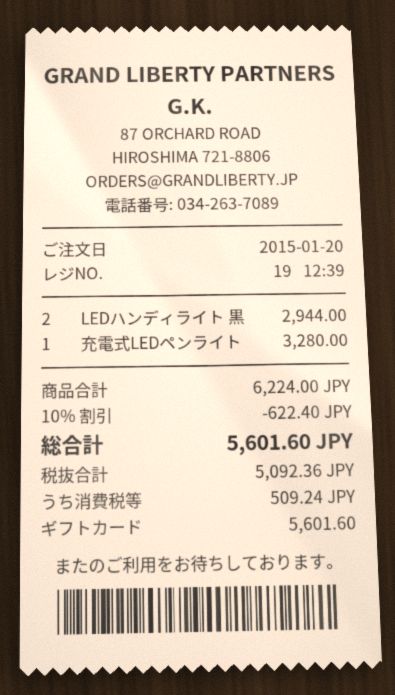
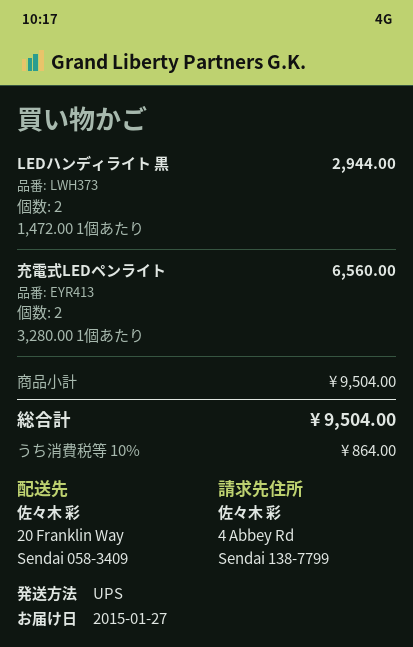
充電式LEDペンライト: 1 for 3280.00 -> 2 for 6560.00
subtotal: 6224.00 -> 9504.00
discount: 10% = 622.40 -> none
tax: 509.24 -> 864.00
total: 5601.60 -> 9504.00

